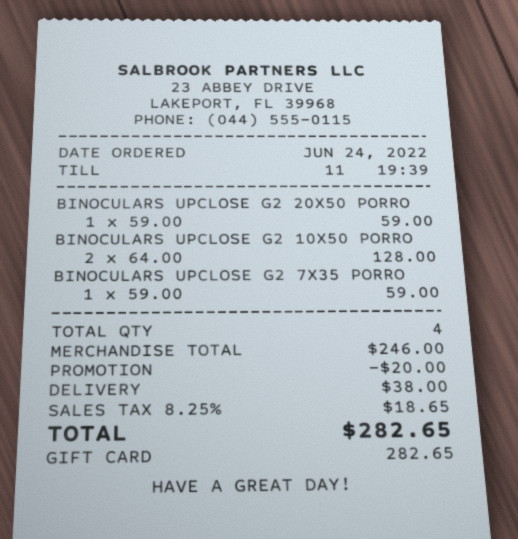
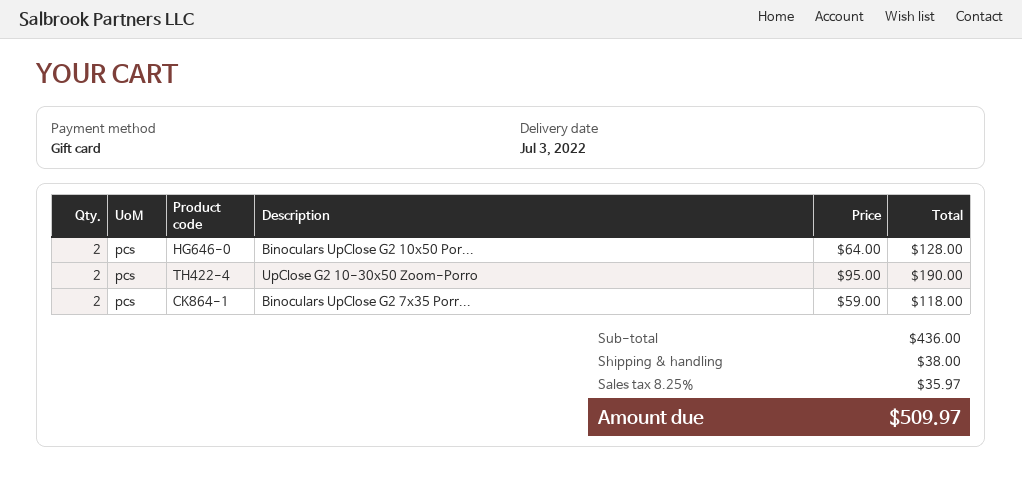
BINOCULARS UPCLOSE G2 20X50 PORRO: 1 x 59.00 = 59.00 -> none
BINOCULARS UPCLOSE G2 7X35 PORRO: 1 x 59.00 = 59.00 -> 2 x 59.00 = 118.00
UpClose G2 10-30x50 Zoom-Porro: none -> 2 x 95.00 = 190.00
subtotal: 246.00 -> 436.00
discount: 20.00 -> none
tax: 8.25% = 18.65 -> 8.25% = 35.97
total: 282.65 -> 509.97

